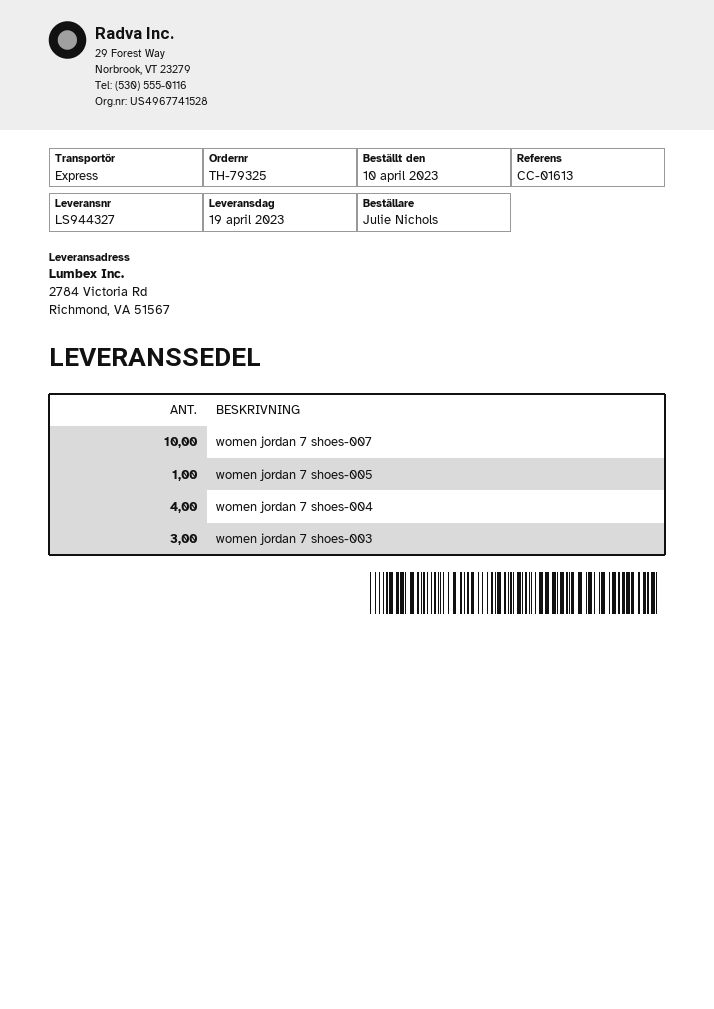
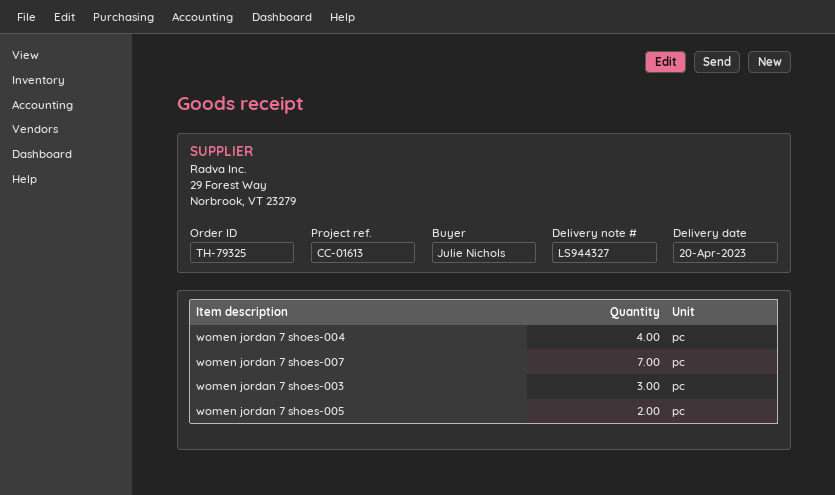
delivery date: 2023-04-19 -> 2023-04-20
women jordan 7 shoes-007: 10 -> 7
women jordan 7 shoes-005: 1 -> 2

